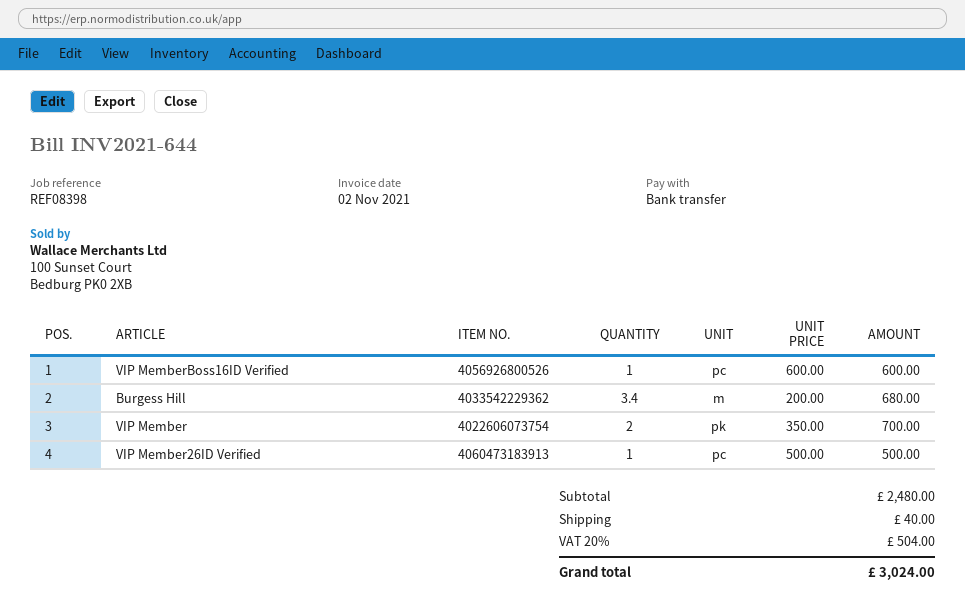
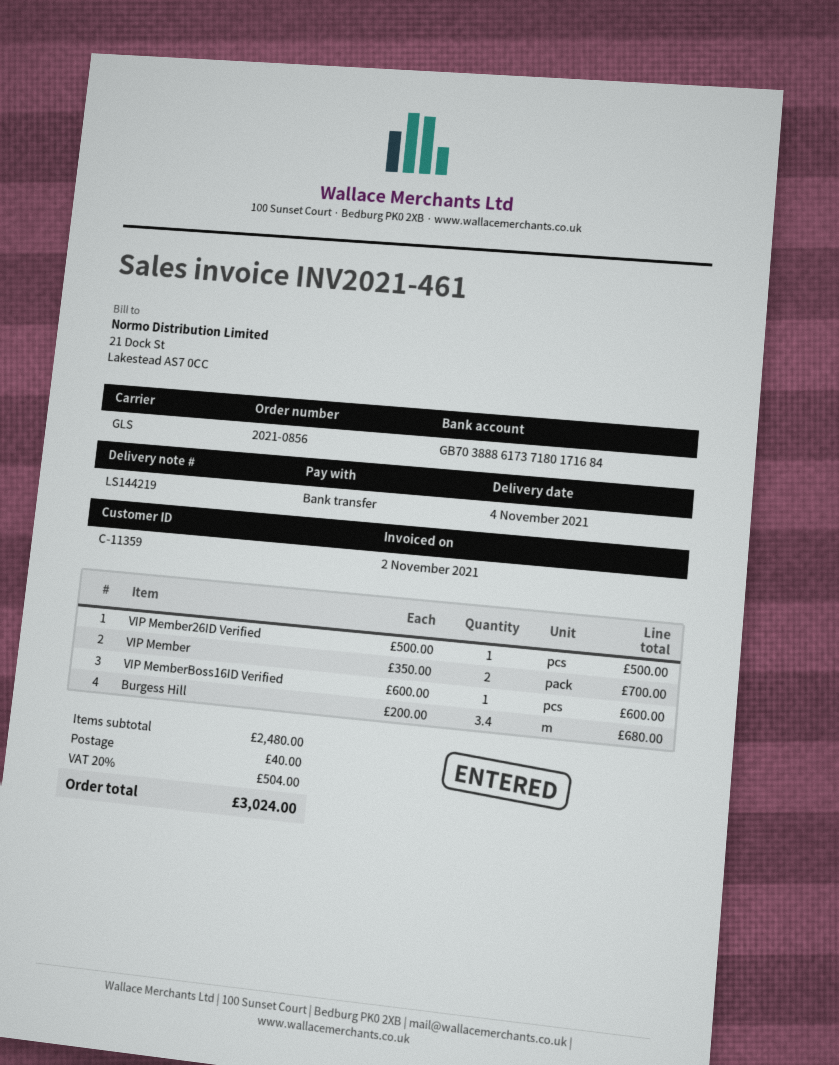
invoice number: INV2021-644 -> INV2021-461

